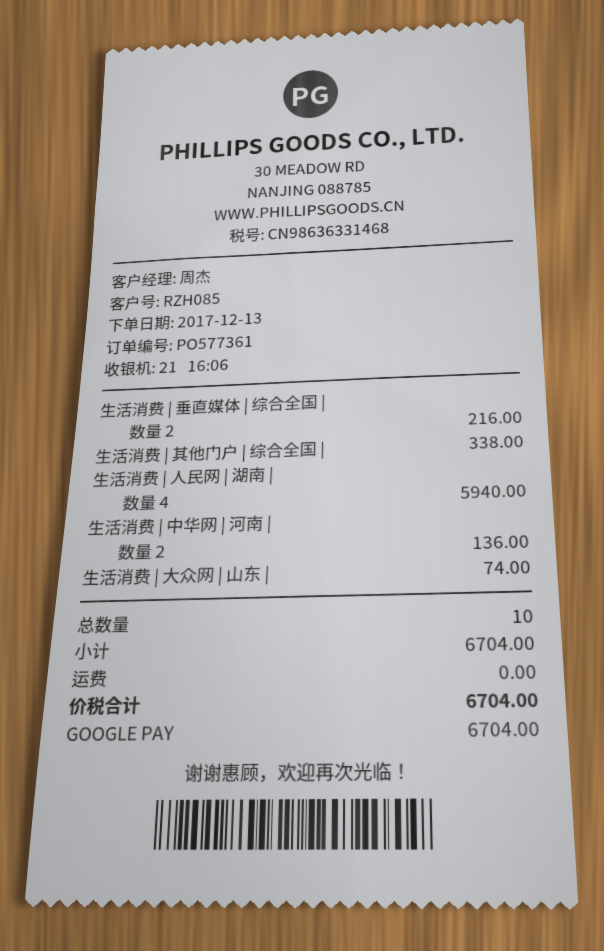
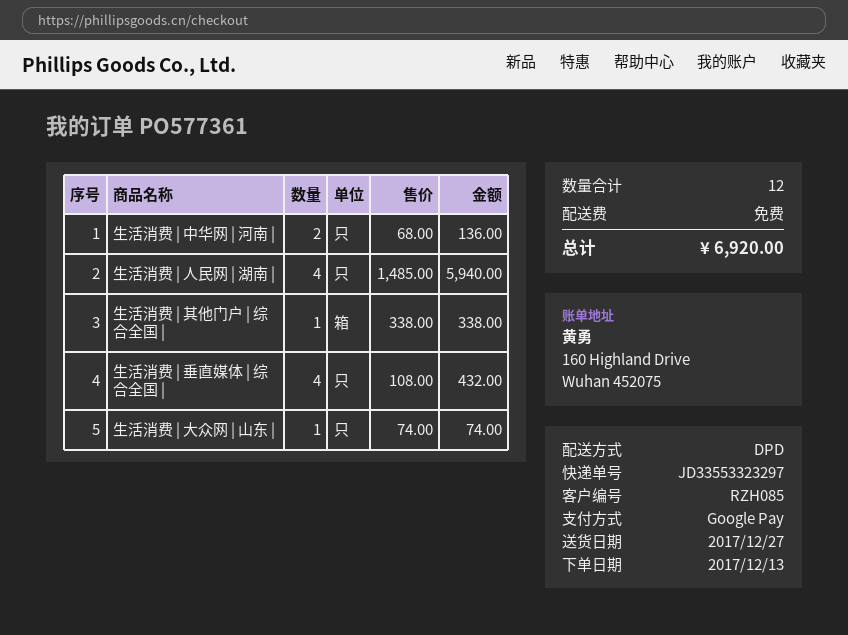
生活消费 | 垂直媒体 | 综合全国 |: 2 for 216.00 -> 4 for 432.00
total quantity: 10 -> 12
total: 6704.00 -> 6920.00

